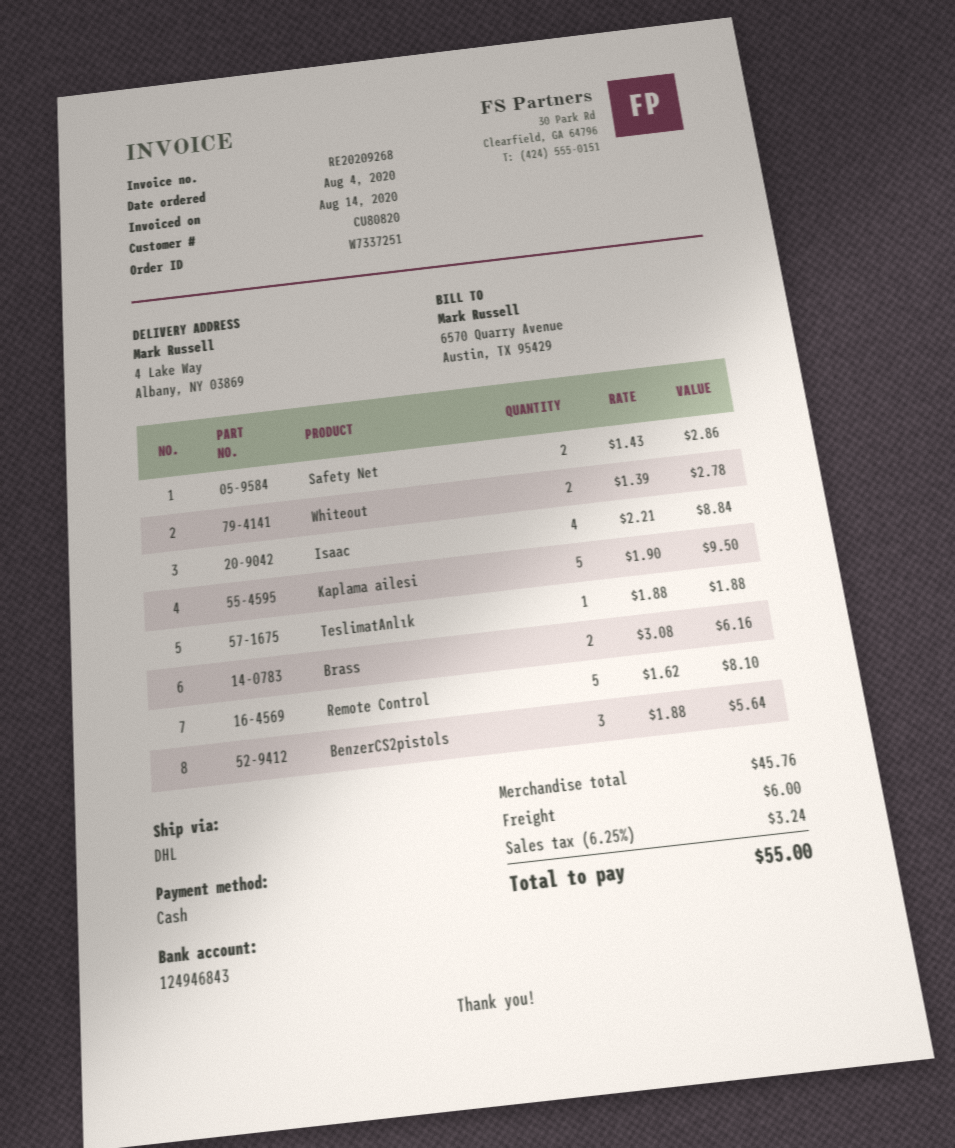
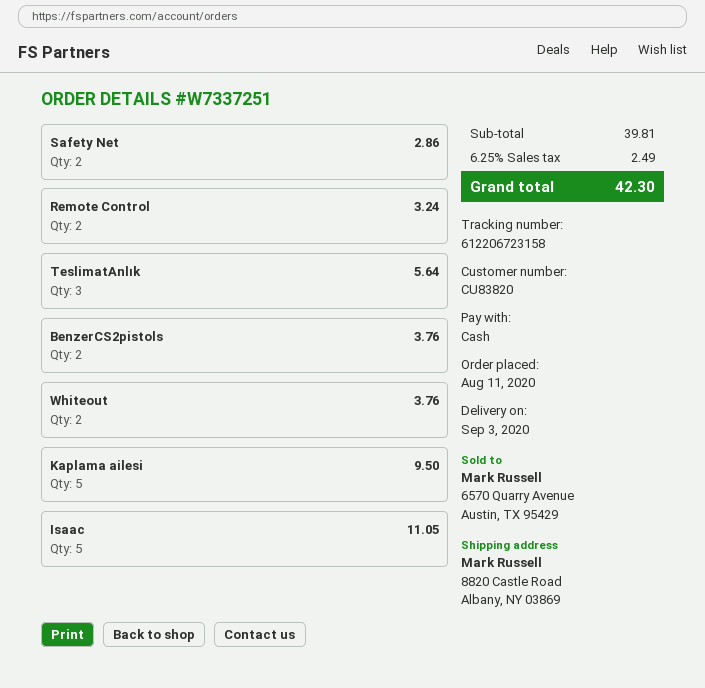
order date: 2020-08-04 -> 2020-08-11
customer number: CU80820 -> CU83820
ship to: 4 Lake Way, Albany, NY 03869 -> 8820 Castle Road, Albany, NY 03869
Whiteout: 2 for 2.78 -> 2 for 3.76
Isaac: 4 for 8.84 -> 5 for 11.05
TeslimatAnlık: 1 for 1.88 -> 3 for 5.64
Brass: 2 for 6.16 -> none
Remote Control: 5 for 8.10 -> 2 for 3.24
BenzerCS2pistols: 3 for 5.64 -> 2 for 3.76
subtotal: 45.76 -> 39.81
shipping: 6.00 -> none
tax: 6.25% = 3.24 -> 6.25% = 2.49
total: 55.00 -> 42.30

